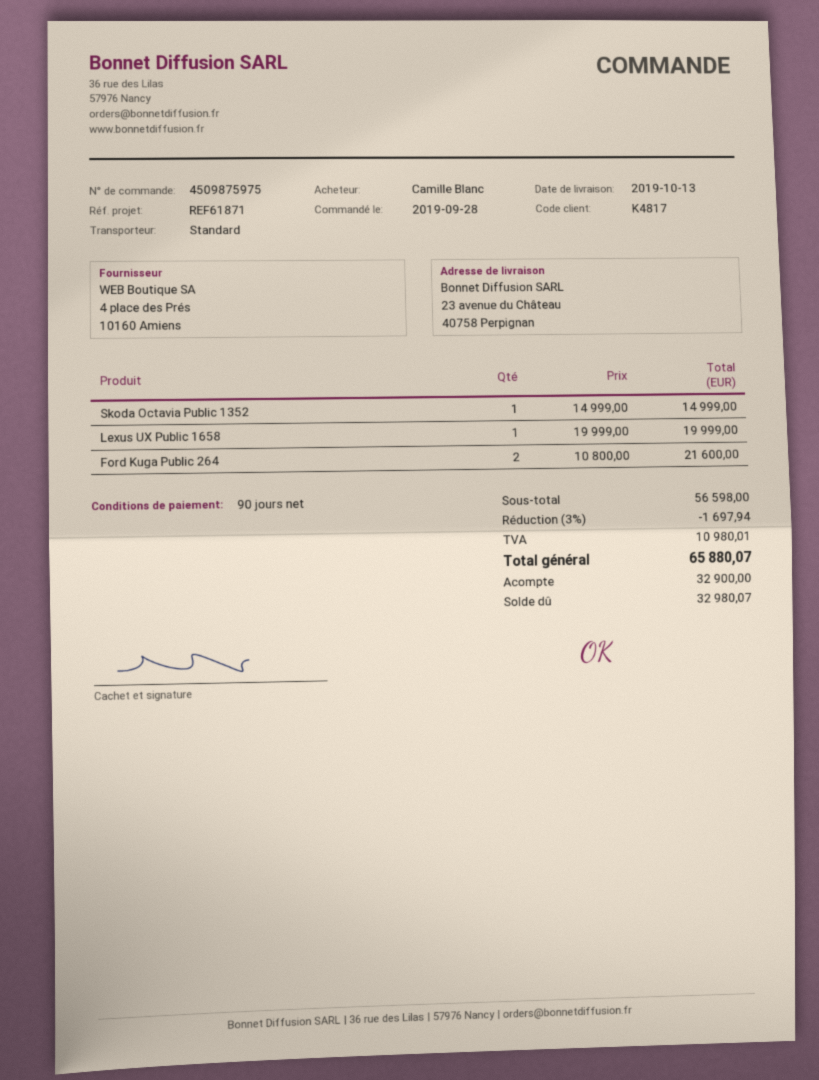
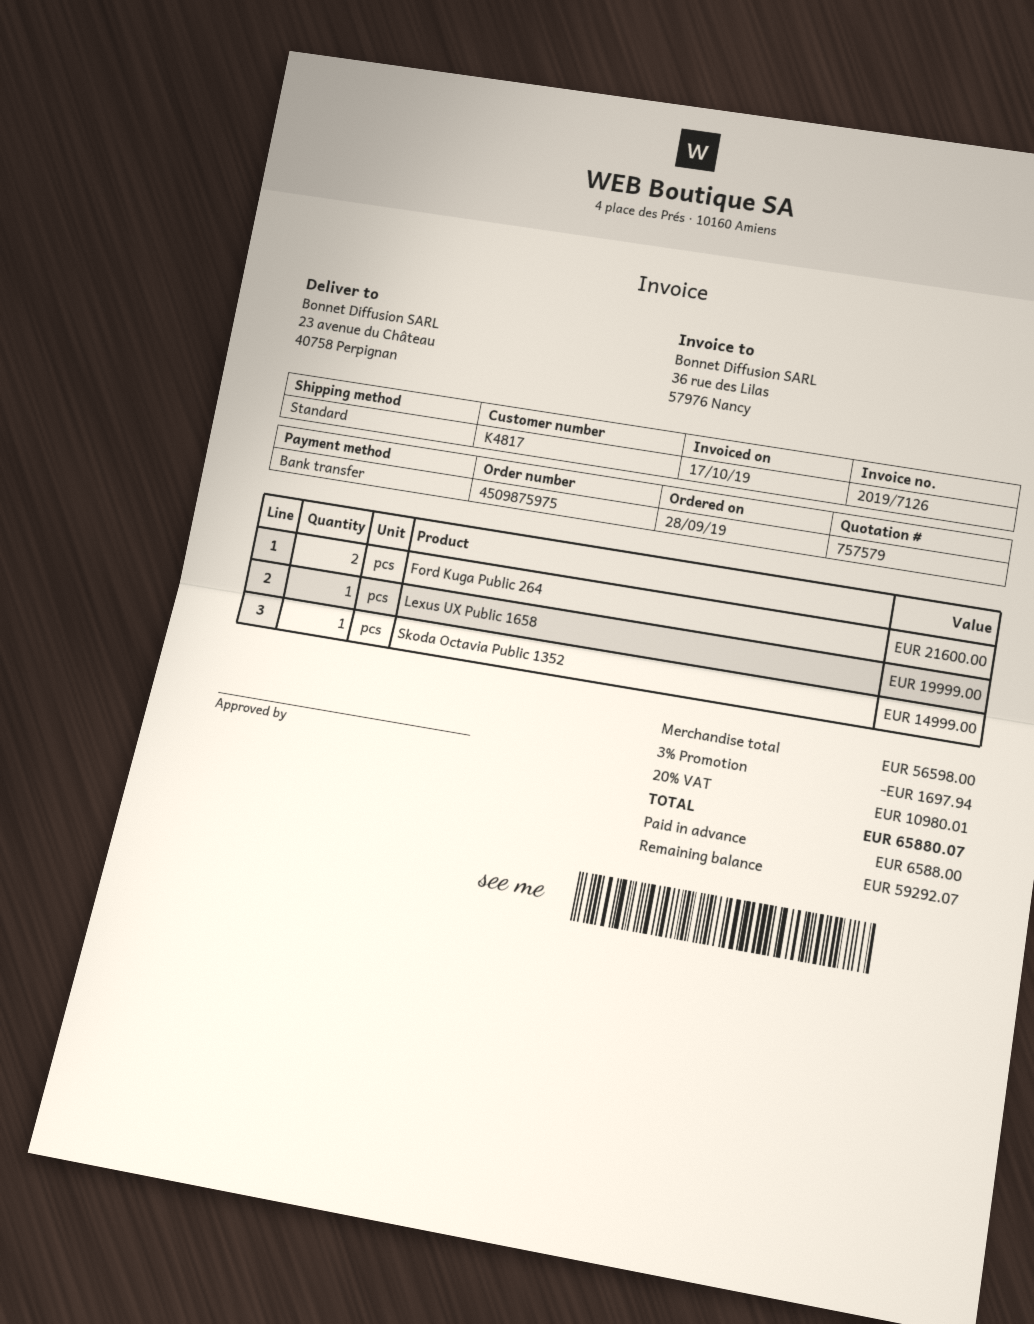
deposit: 32900.00 -> 6588.00
balance: 32980.07 -> 59292.07

